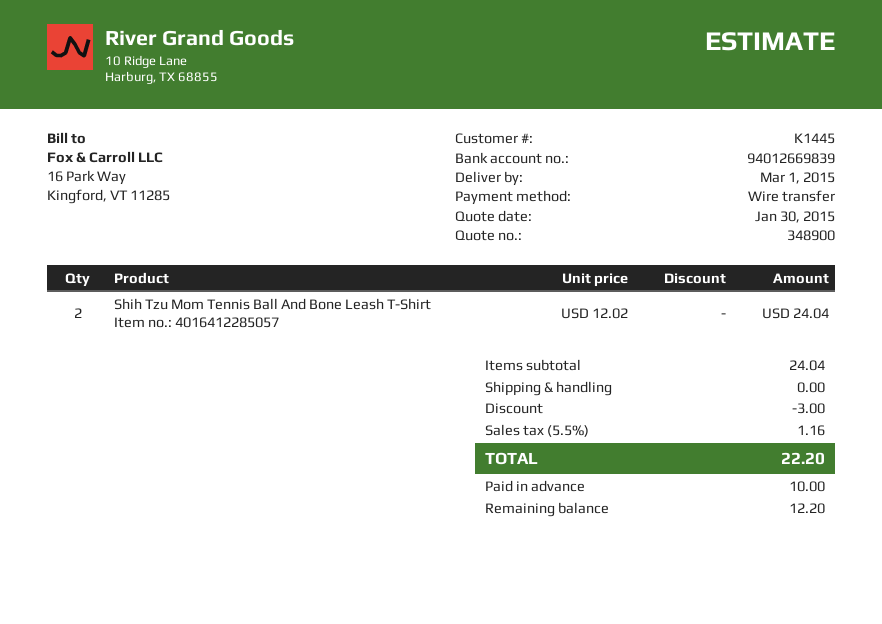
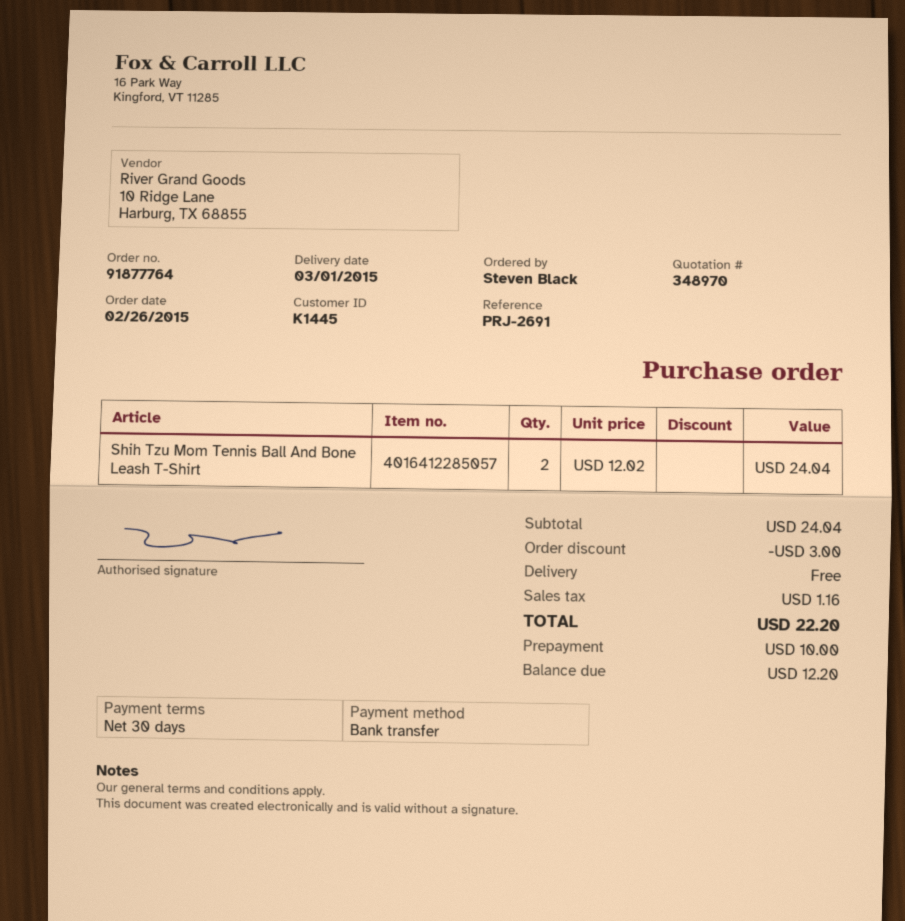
quote number: 348900 -> 348970

